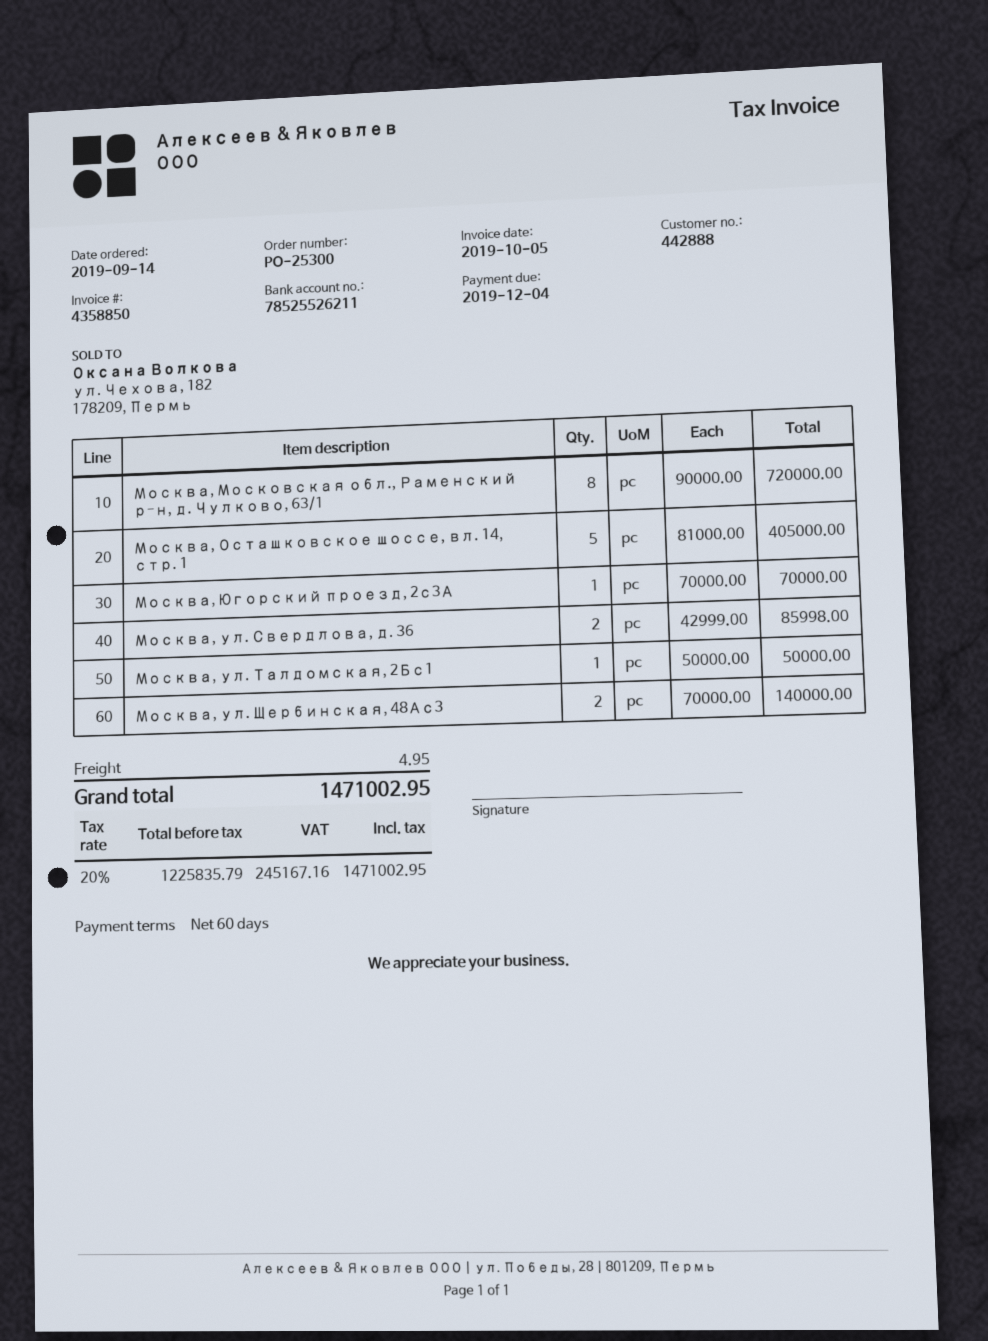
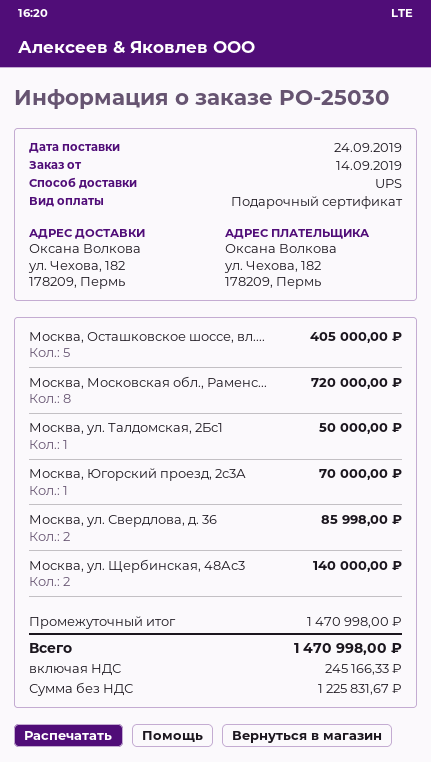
order number: PO-25300 -> PO-25030
shipping: 4.95 -> none
net: 1225835.79 -> 1225831.67
tax: 245167.16 -> 245166.33
total: 1471002.95 -> 1470998.00

